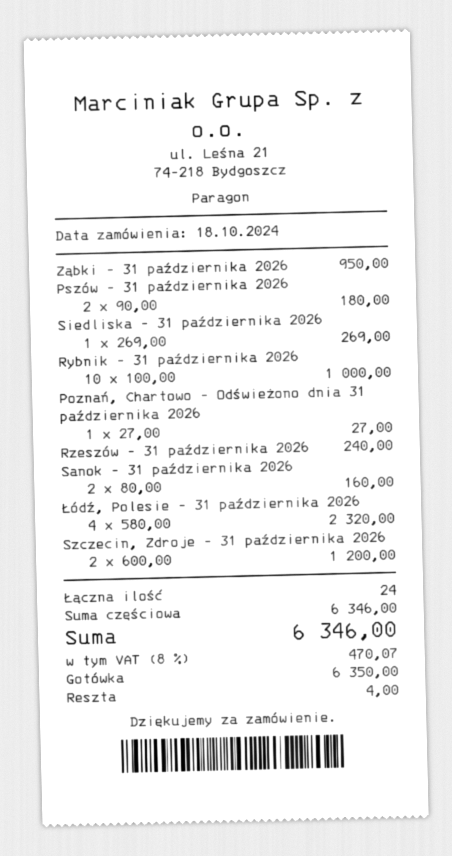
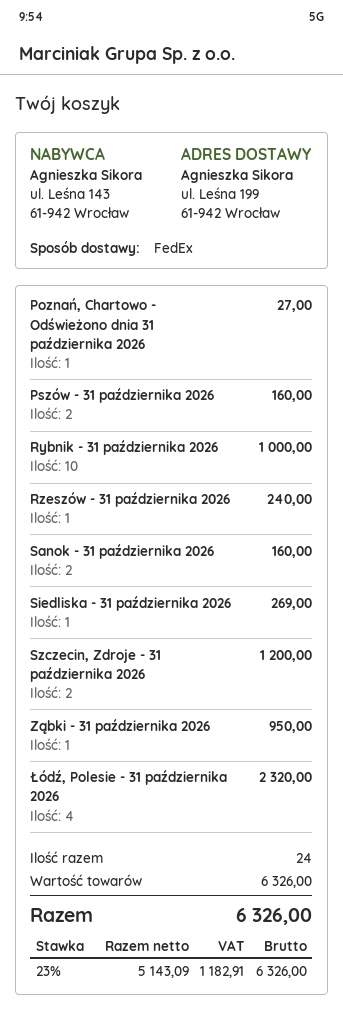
Pszów - 31 października 2026: 2 for 180.00 -> 2 for 160.00
subtotal: 6346.00 -> 6326.00
tax: 8% = 470.07 -> 23% = 1182.91
total: 6346.00 -> 6326.00

